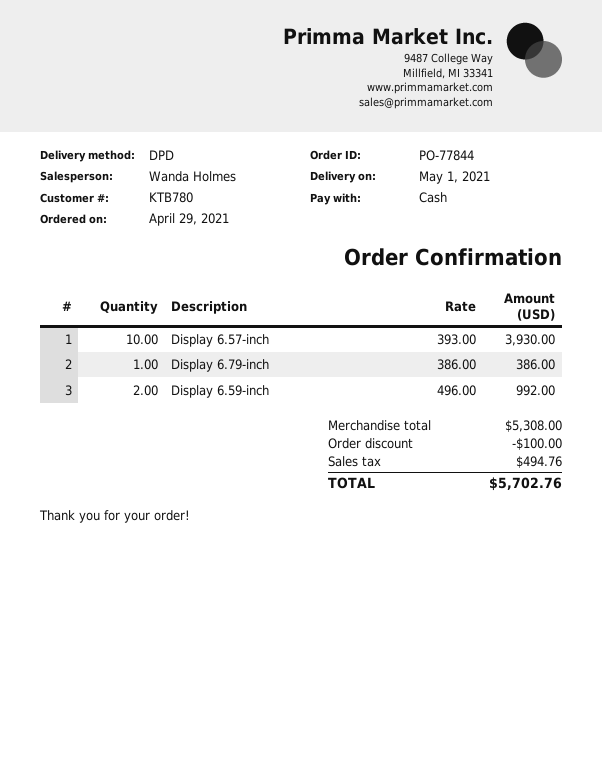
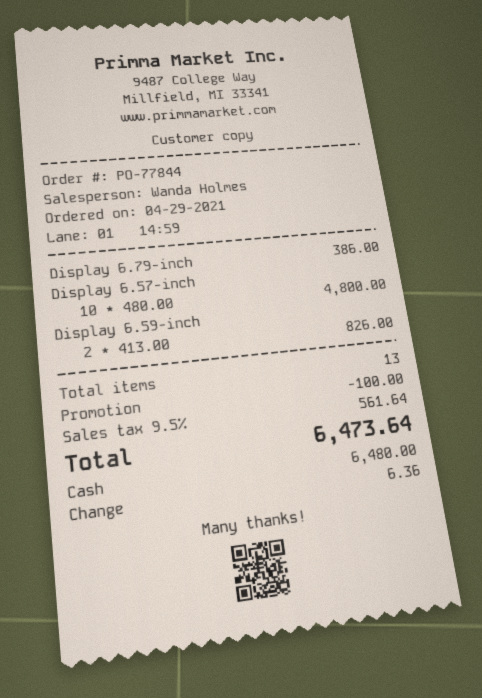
Display 6.57-inch: 10 x 393.00 = 3930.00 -> 10 x 480.00 = 4800.00
Display 6.59-inch: 2 x 496.00 = 992.00 -> 2 x 413.00 = 826.00
tax: 494.76 -> 561.64
total: 5702.76 -> 6473.64

